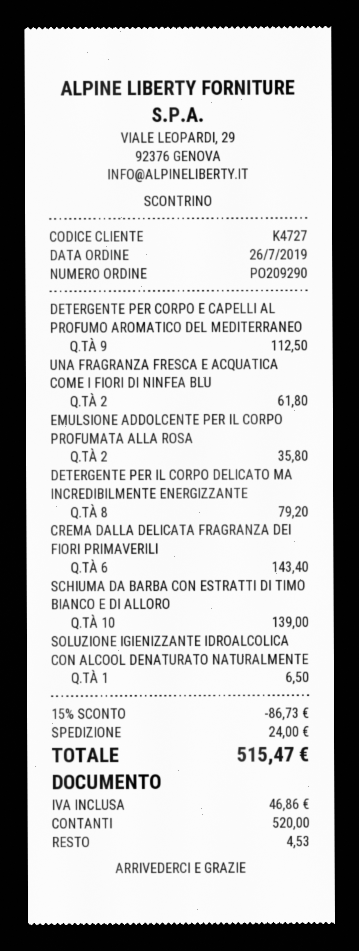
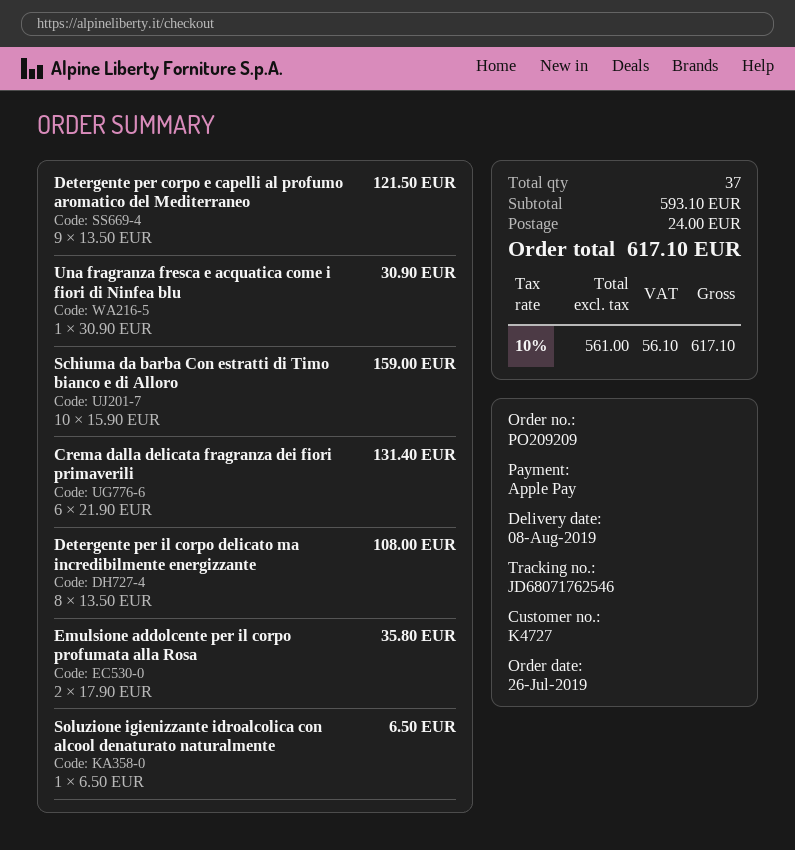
order number: PO209290 -> PO209209
payment method: cash -> Apple Pay
DETERGENTE PER CORPO E CAPELLI AL PROFUMO AROMATICO DEL MEDITERRANEO: 9 for 112.50 -> 9 for 121.50
UNA FRAGRANZA FRESCA E ACQUATICA COME I FIORI DI NINFEA BLU: 2 for 61.80 -> 1 for 30.90
DETERGENTE PER IL CORPO DELICATO MA INCREDIBILMENTE ENERGIZZANTE: 8 for 79.20 -> 8 for 108.00
CREMA DALLA DELICATA FRAGRANZA DEI FIORI PRIMAVERILI: 6 for 143.40 -> 6 for 131.40
SCHIUMA DA BARBA CON ESTRATTI DI TIMO BIANCO E DI ALLORO: 10 for 139.00 -> 10 for 159.00
discount: 15% = 86.73 -> none
tax: 46.86 -> 56.10
total: 515.47 -> 617.10

